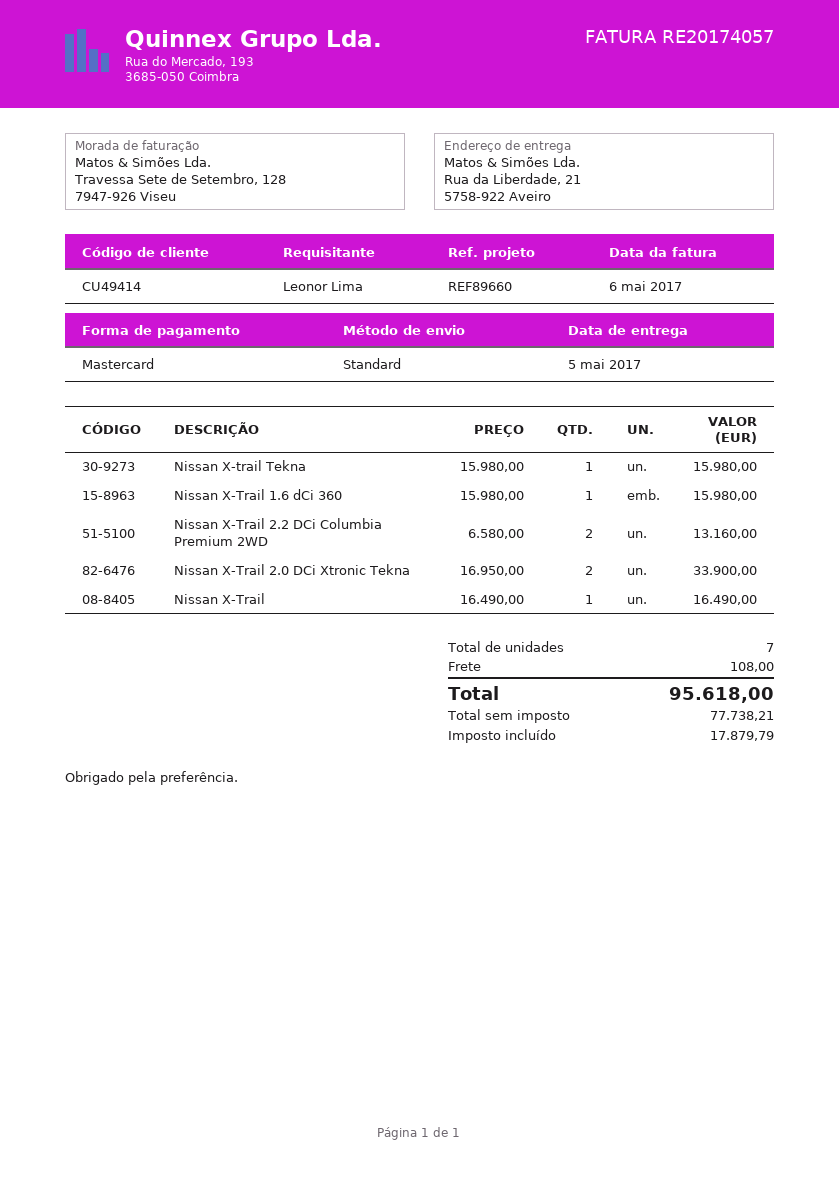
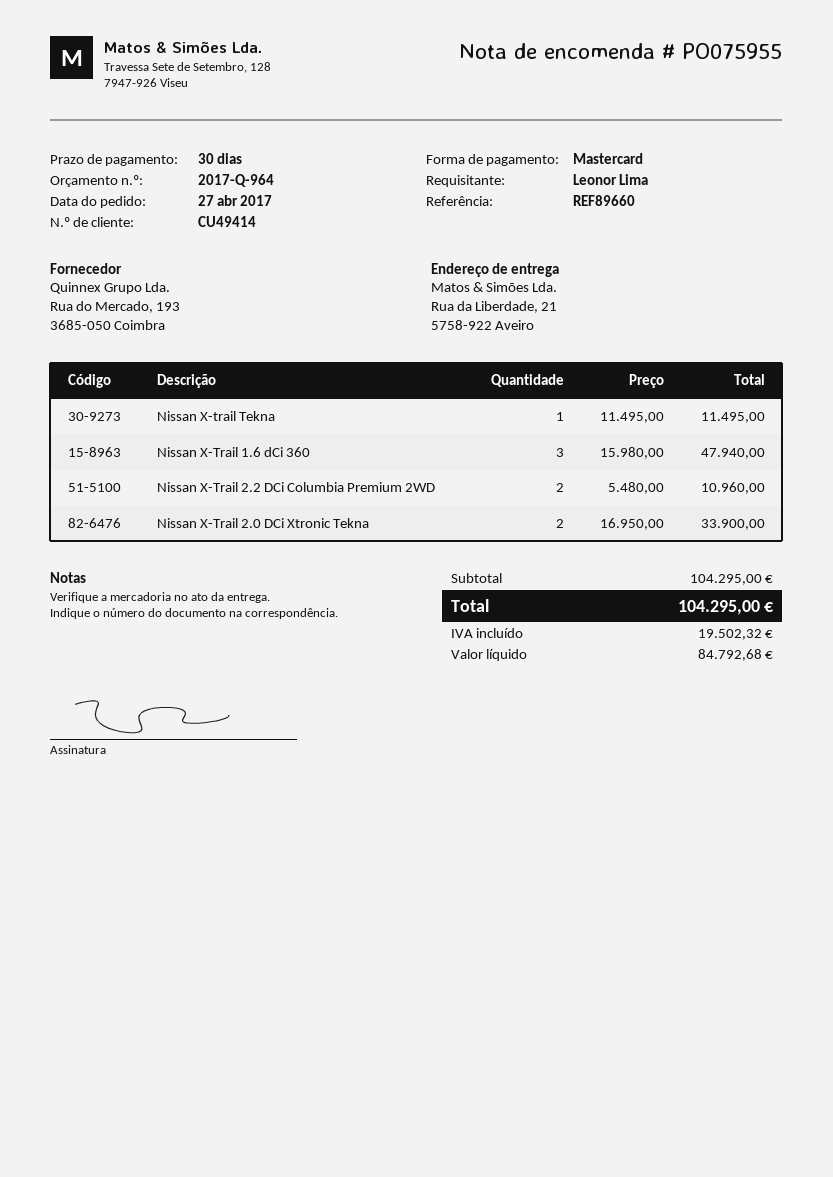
Nissan X-trail Tekna: 1 x 15980.00 = 15980.00 -> 1 x 11495.00 = 11495.00
Nissan X-Trail 1.6 dCi 360: 1 x 15980.00 = 15980.00 -> 3 x 15980.00 = 47940.00
Nissan X-Trail 2.2 DCi Columbia Premium 2WD: 2 x 6580.00 = 13160.00 -> 2 x 5480.00 = 10960.00
Nissan X-Trail: 1 x 16490.00 = 16490.00 -> none
shipping: 108.00 -> none
net: 77738.21 -> 84792.68
tax: 17879.79 -> 19502.32
total: 95618.00 -> 104295.00

